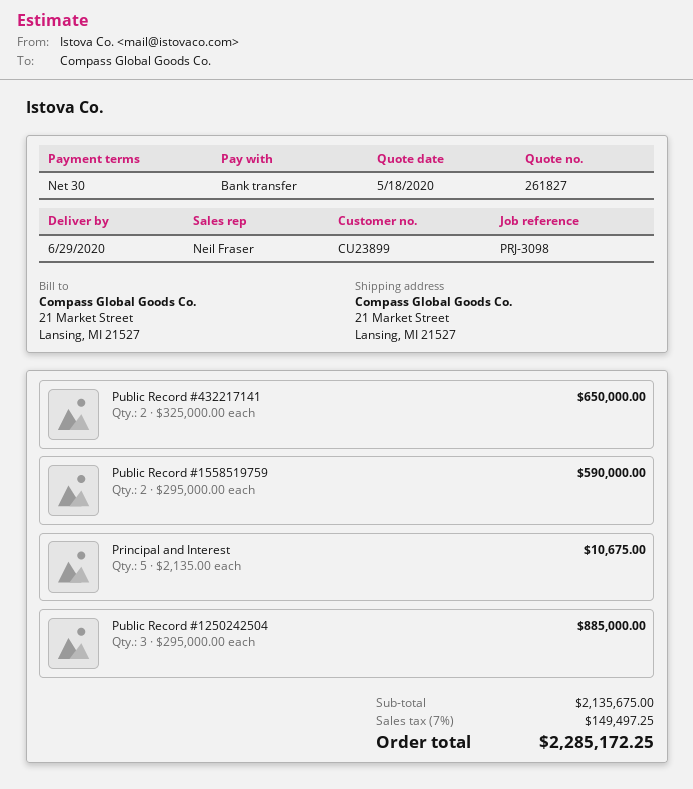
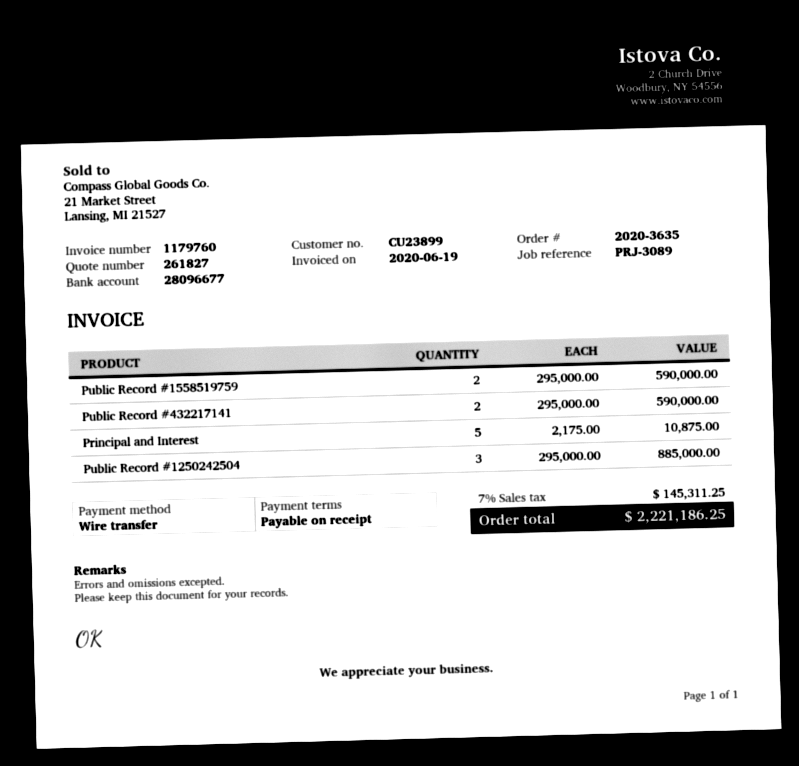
payment terms: 30 days -> on receipt
reference: PRJ-3098 -> PRJ-3089
Public Record #432217141: 2 x 325000.00 = 650000.00 -> 2 x 295000.00 = 590000.00
Principal and Interest: 5 x 2135.00 = 10675.00 -> 5 x 2175.00 = 10875.00
tax: 7% = 149497.25 -> 7% = 145311.25
total: 2285172.25 -> 2221186.25

